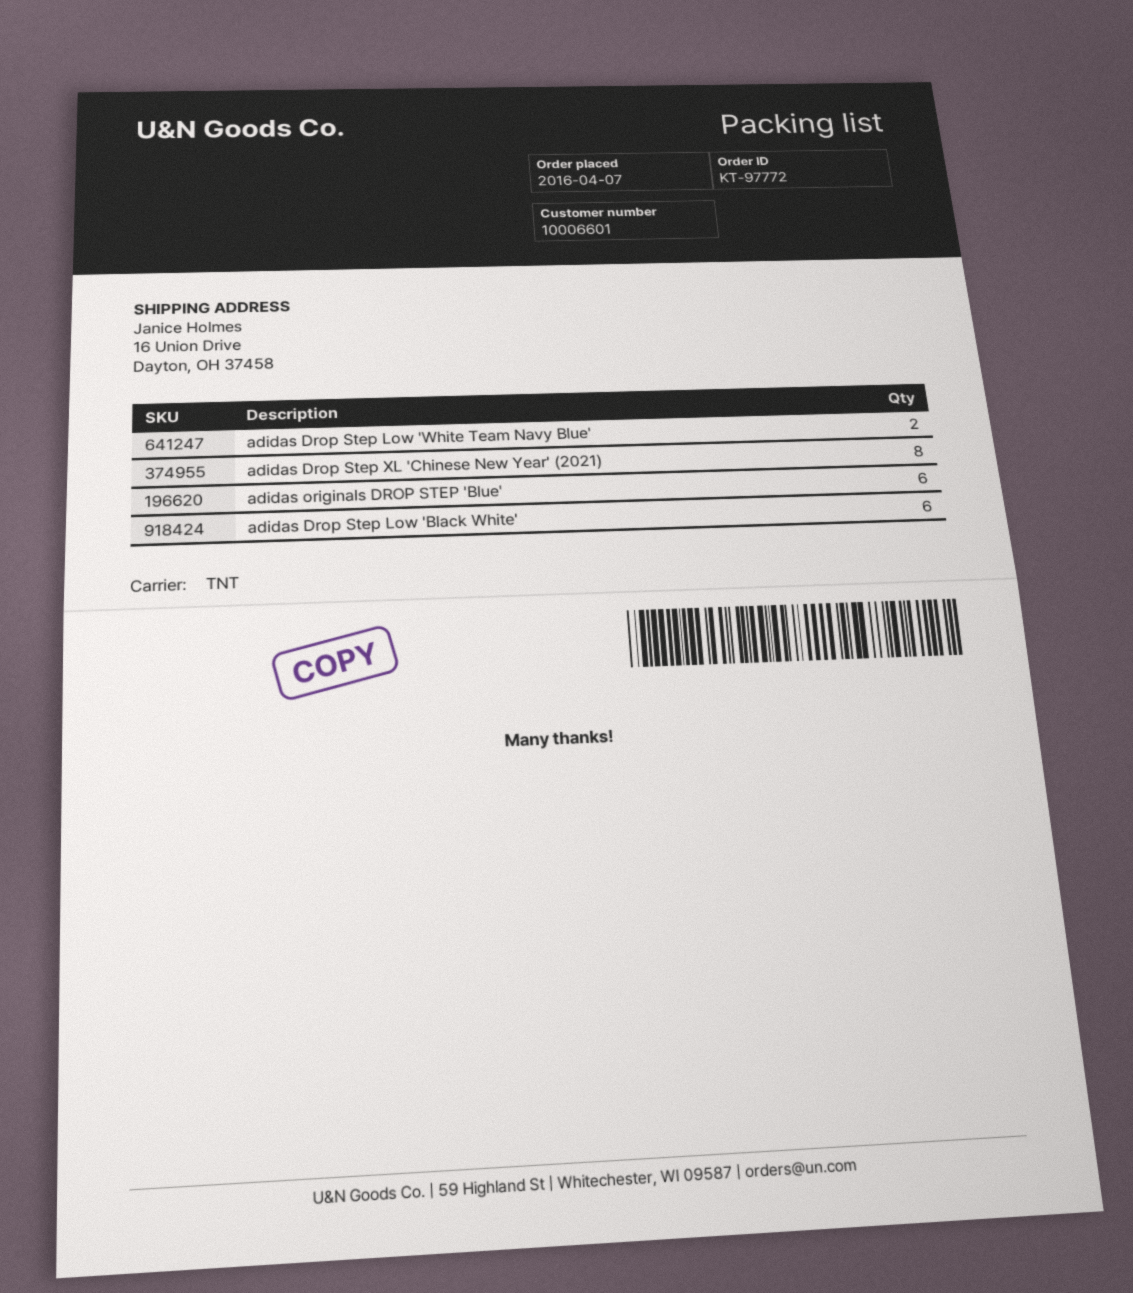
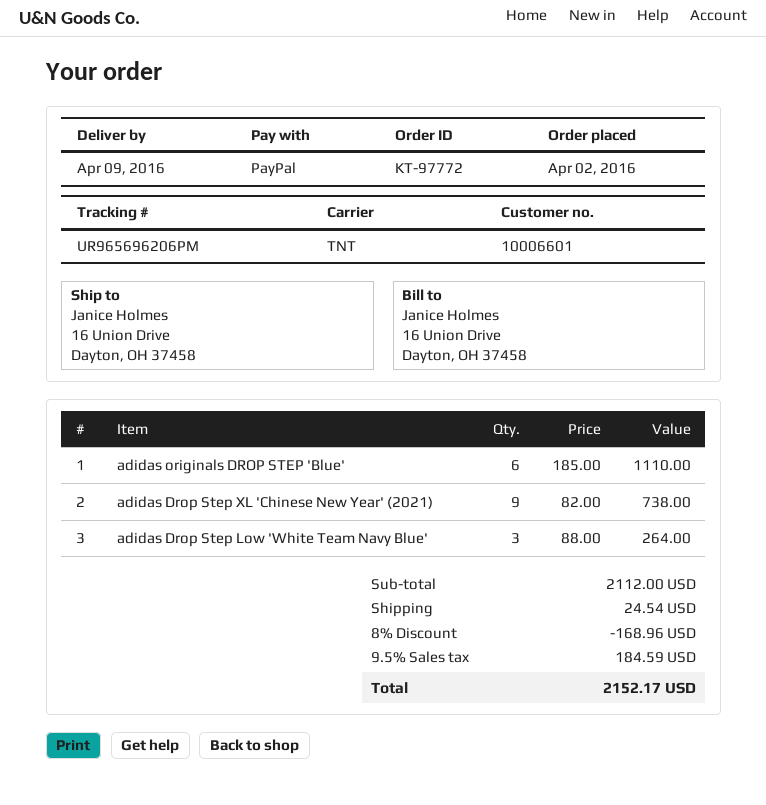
order date: 2016-04-07 -> 2016-04-02
adidas Drop Step Low 'White Team Navy Blue': 2 -> 3
adidas Drop Step XL 'Chinese New Year' (2021): 8 -> 9
adidas Drop Step Low 'Black White': 6 -> none

